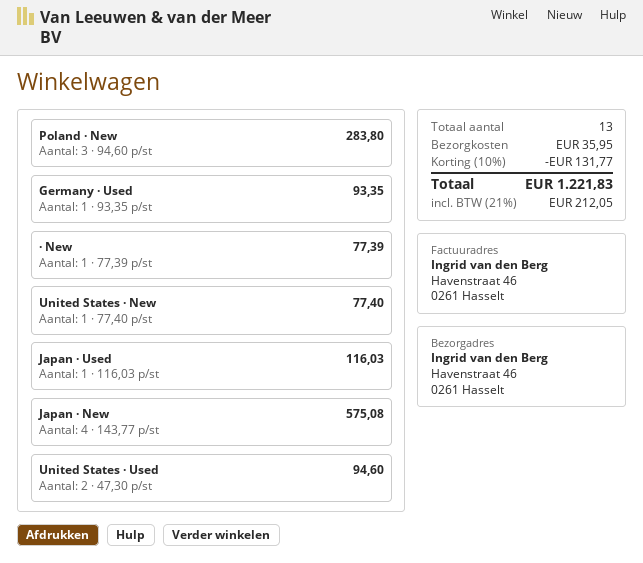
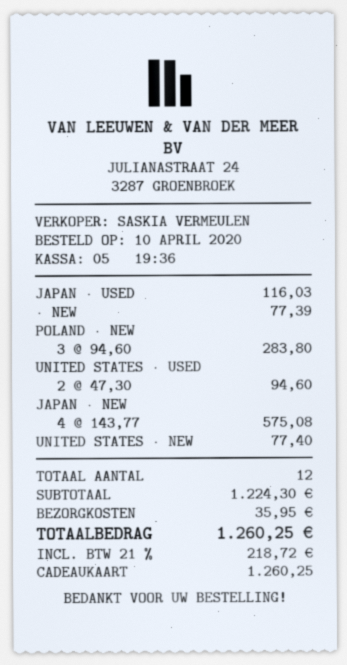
Germany · Used: 1 x 93.35 = 93.35 -> none
total quantity: 13 -> 12
discount: 10% = 131.77 -> none
tax: 21% = 212.05 -> 21% = 218.72
total: 1221.83 -> 1260.25

